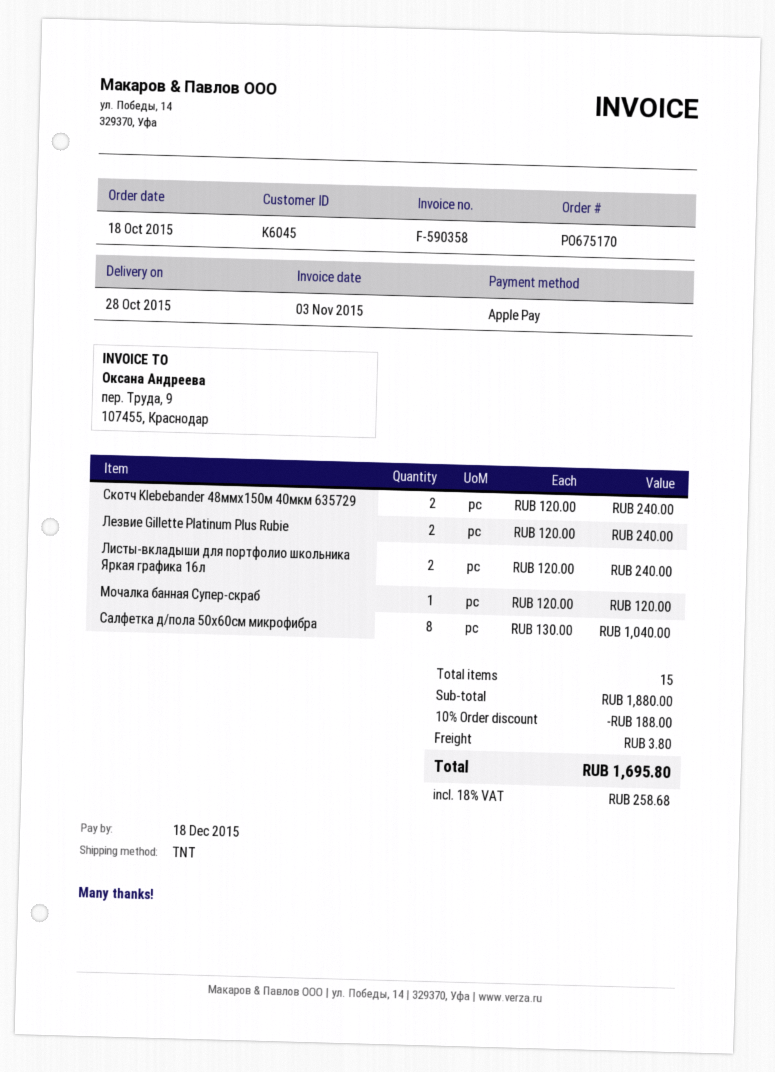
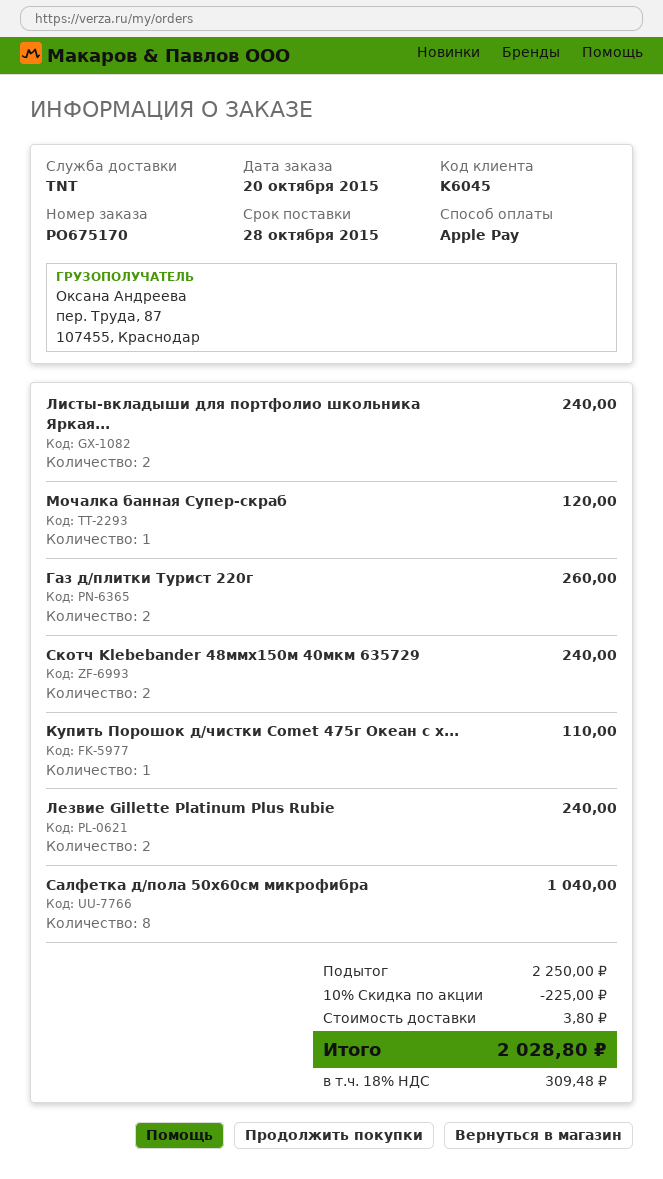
order date: 2015-10-18 -> 2015-10-20
Газ д/плитки Турист 220г: none -> 2 for 260.00
Купить Порошок д/чистки Comet 475г Океан с х...: none -> 1 for 110.00
subtotal: 1880.00 -> 2250.00
discount: 10% = 188.00 -> 10% = 225.00
tax: 18% = 258.68 -> 18% = 309.48
total: 1695.80 -> 2028.80

